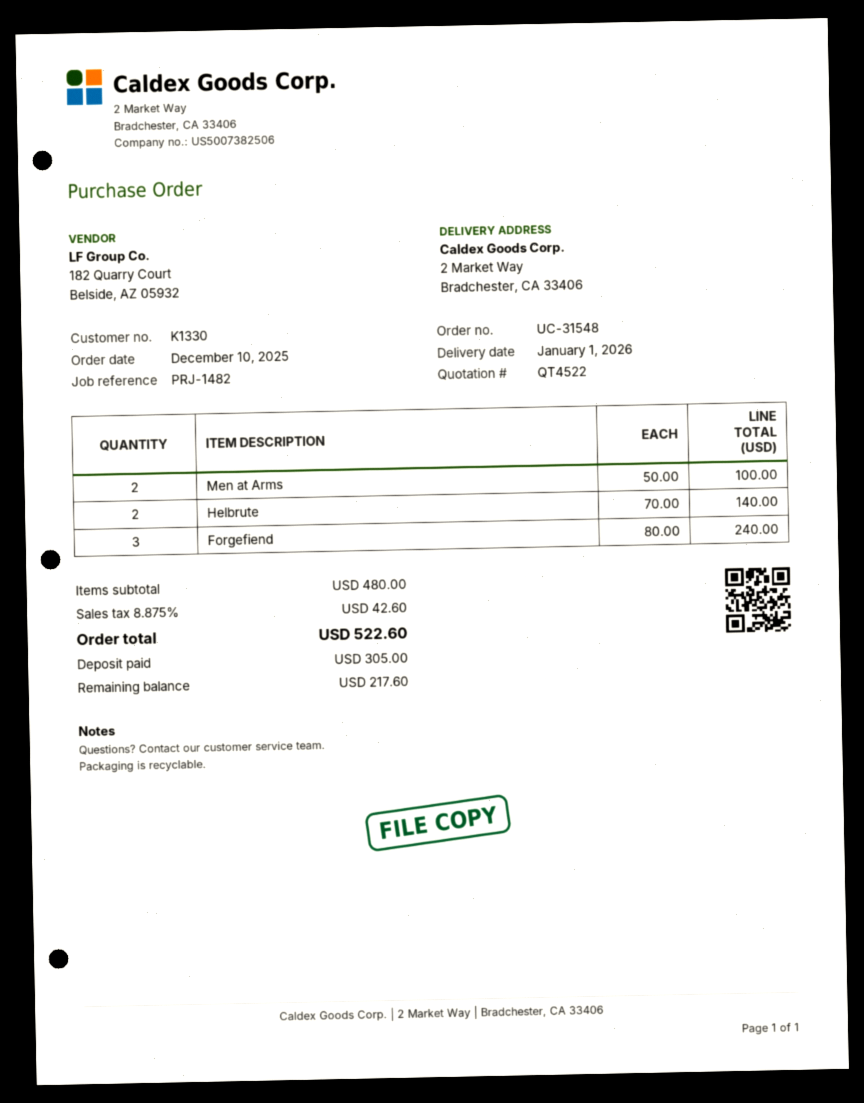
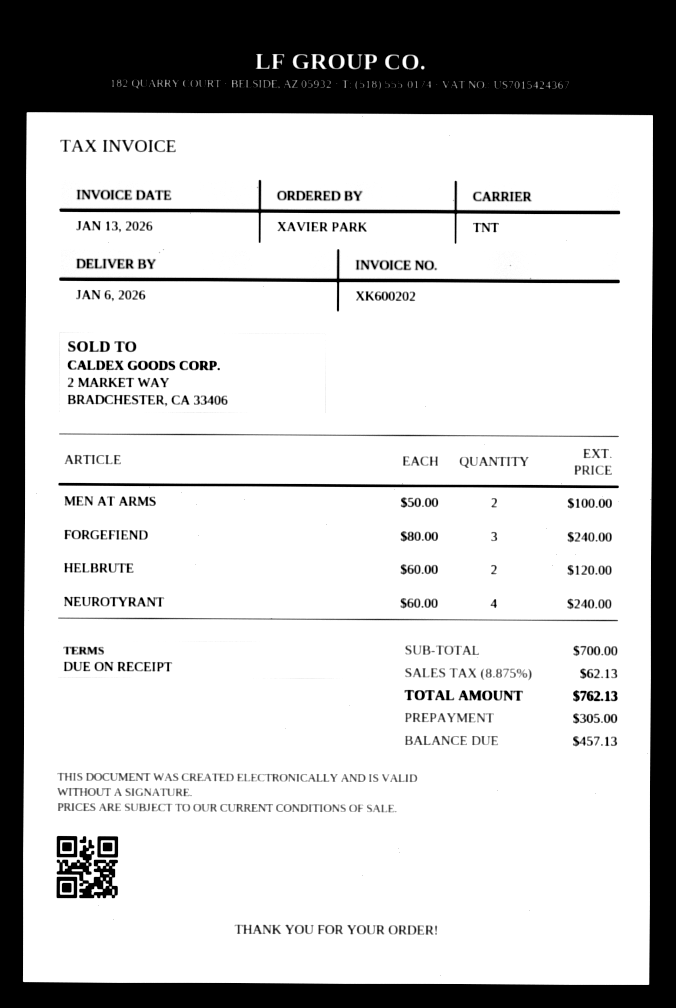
delivery date: 2026-01-01 -> 2026-01-06
Helbrute: 2 x 70.00 = 140.00 -> 2 x 60.00 = 120.00
NEUROTYRANT: none -> 4 x 60.00 = 240.00
subtotal: 480.00 -> 700.00
tax: 8.875% = 42.60 -> 8.875% = 62.13
total: 522.60 -> 762.13
balance: 217.60 -> 457.13

